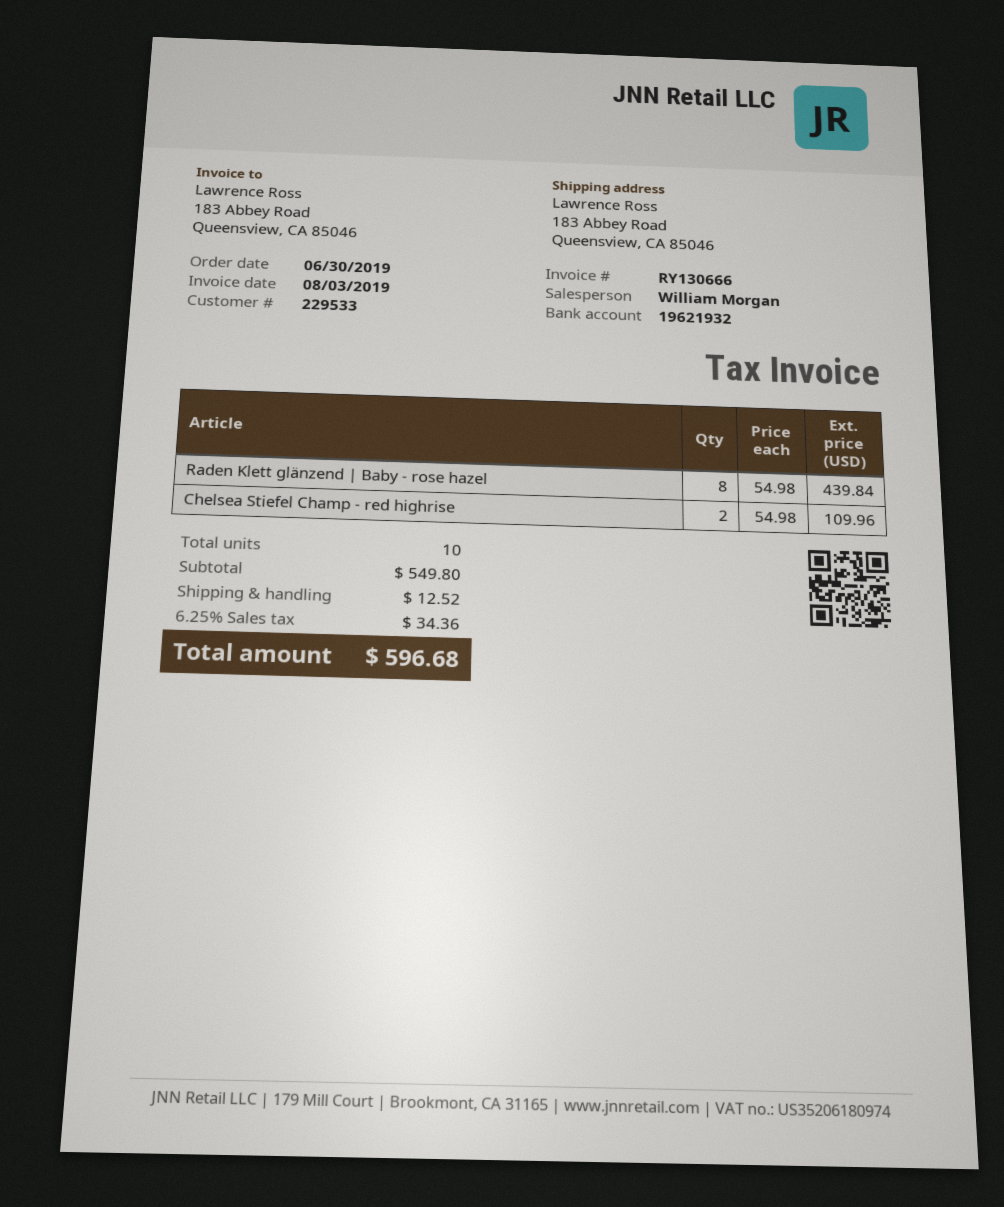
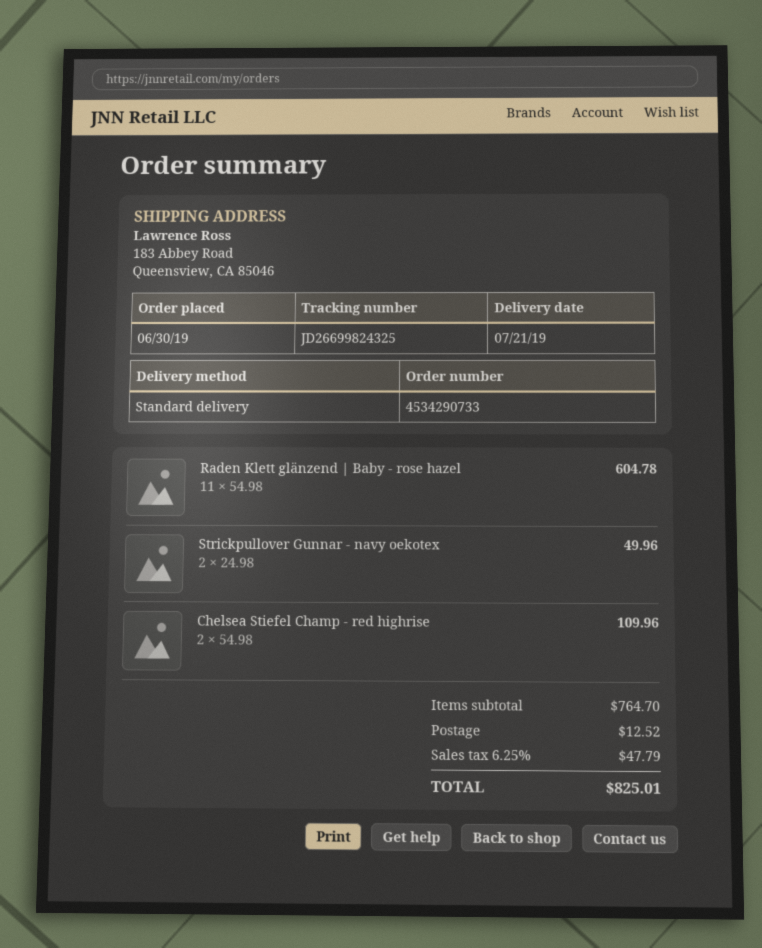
Raden Klett glänzend | Baby - rose hazel: 8 x 54.98 = 439.84 -> 11 x 54.98 = 604.78
Strickpullover Gunnar - navy oekotex: none -> 2 x 24.98 = 49.96
subtotal: 549.80 -> 764.70
tax: 6.25% = 34.36 -> 6.25% = 47.79
total: 596.68 -> 825.01

